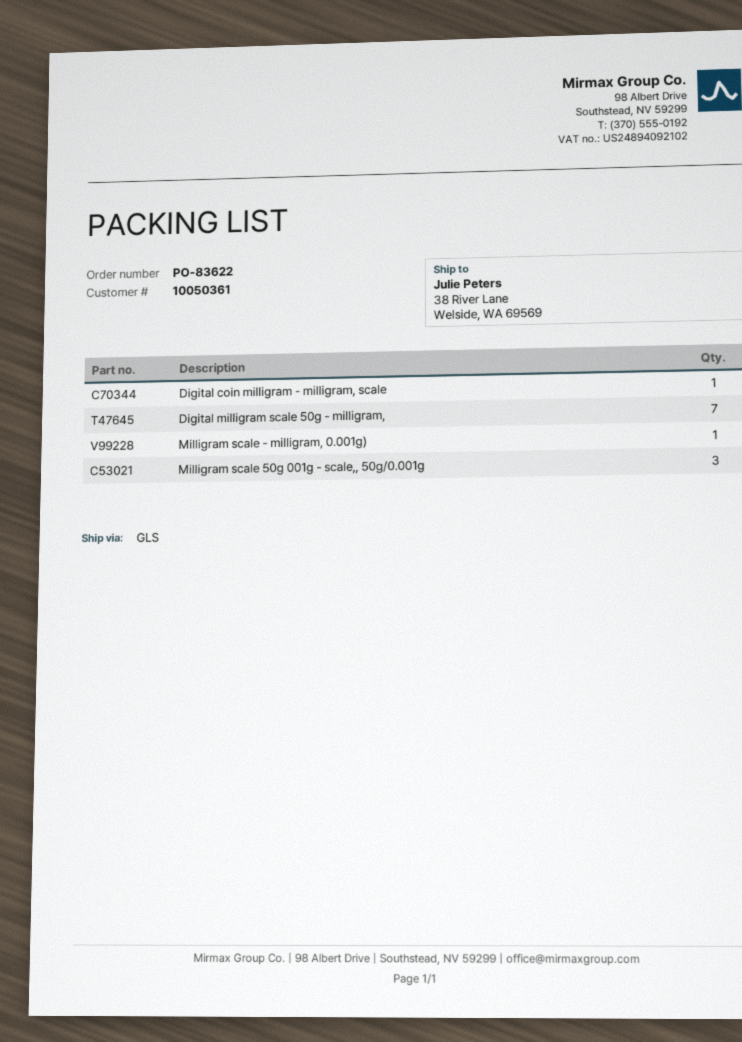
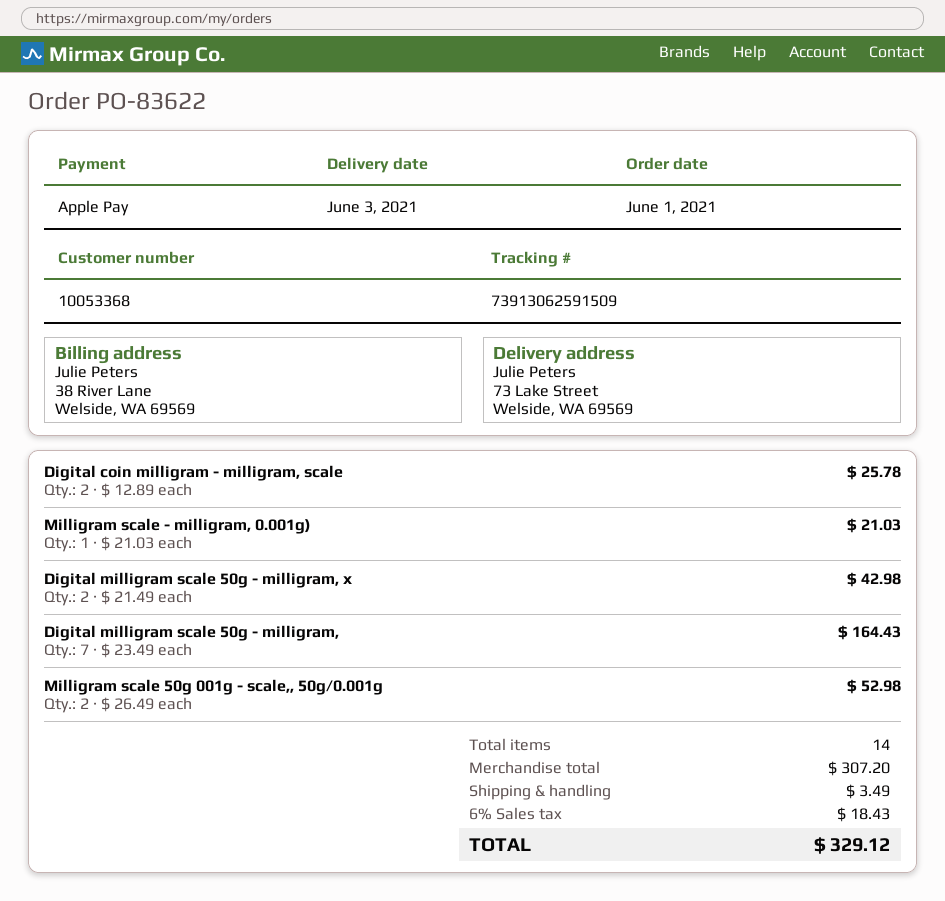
customer number: 10050361 -> 10053368
ship to: 38 River Lane, Welside, WA 69569 -> 73 Lake Street, Welside, WA 69569
Digital coin milligram - milligram, scale: 1 -> 2
Milligram scale 50g 001g - scale,, 50g/0.001g: 3 -> 2
Digital milligram scale 50g - milligram, x: none -> 2

